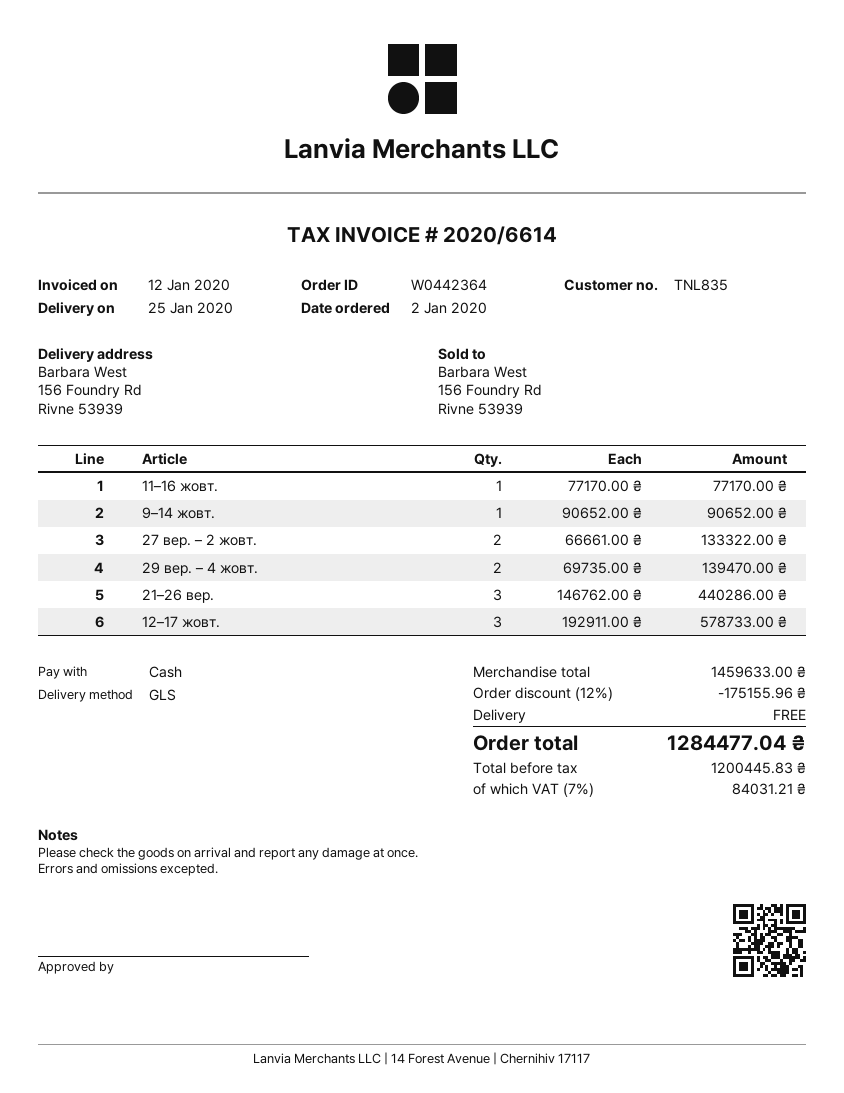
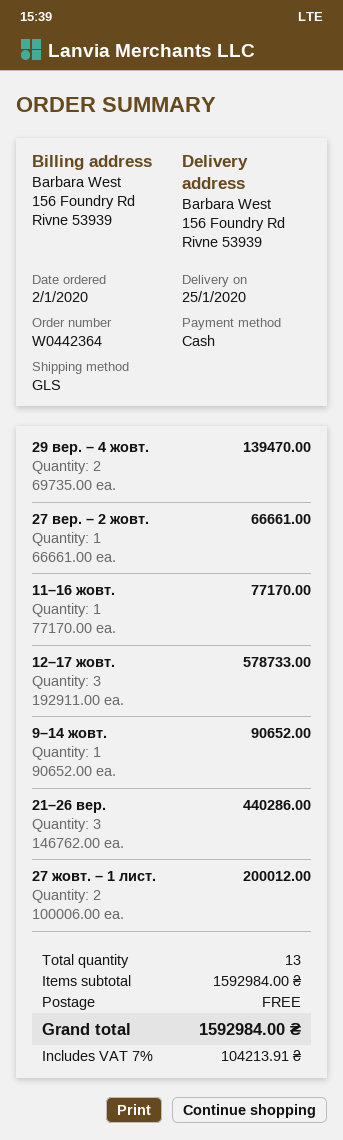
27 вер. – 2 жовт.: 2 x 66661.00 = 133322.00 -> 1 x 66661.00 = 66661.00
27 жовт. – 1 лист.: none -> 2 x 100006.00 = 200012.00
subtotal: 1459633.00 -> 1592984.00
discount: 12% = 175155.96 -> none
tax: 7% = 84031.21 -> 7% = 104213.91
total: 1284477.04 -> 1592984.00

